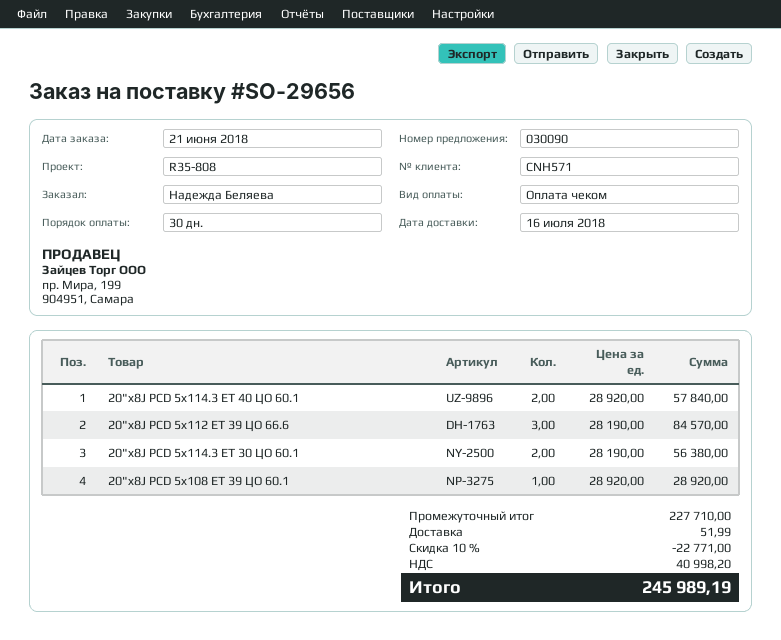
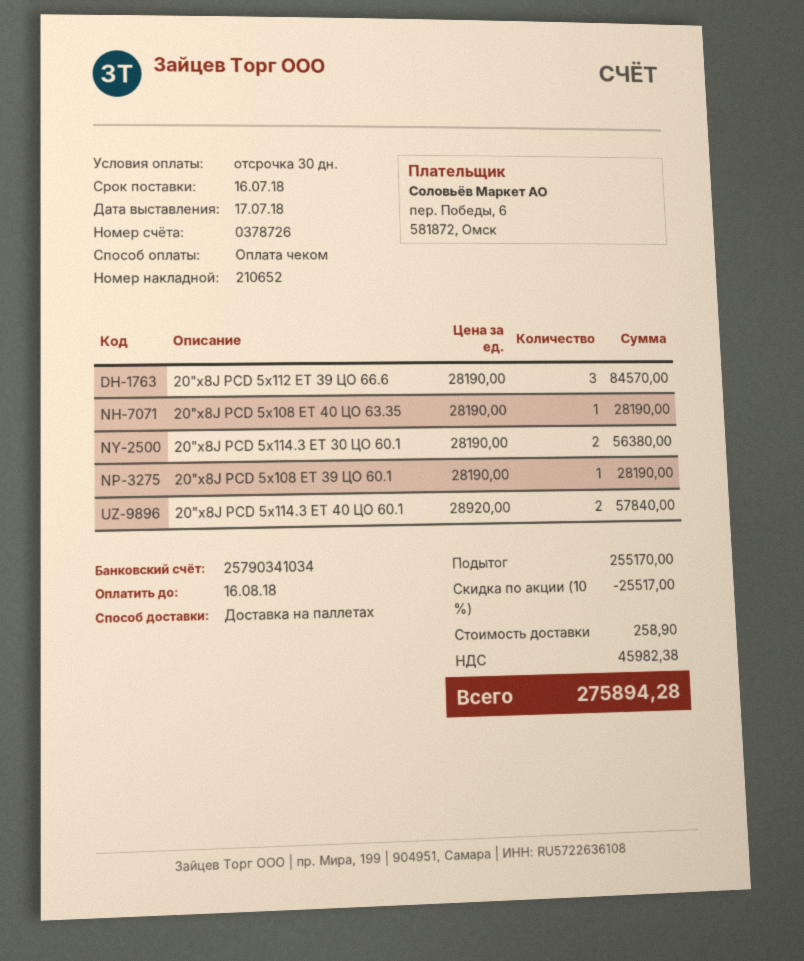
20"x8J PCD 5x108 ЕТ 39 ЦО 60.1: 1 x 28920.00 = 28920.00 -> 1 x 28190.00 = 28190.00
20"x8J PCD 5x108 ЕТ 40 ЦО 63.35: none -> 1 x 28190.00 = 28190.00
subtotal: 227710.00 -> 255170.00
discount: 10% = 22771.00 -> 10% = 25517.00
shipping: 51.99 -> 258.90
tax: 40998.20 -> 45982.38
total: 245989.19 -> 275894.28

